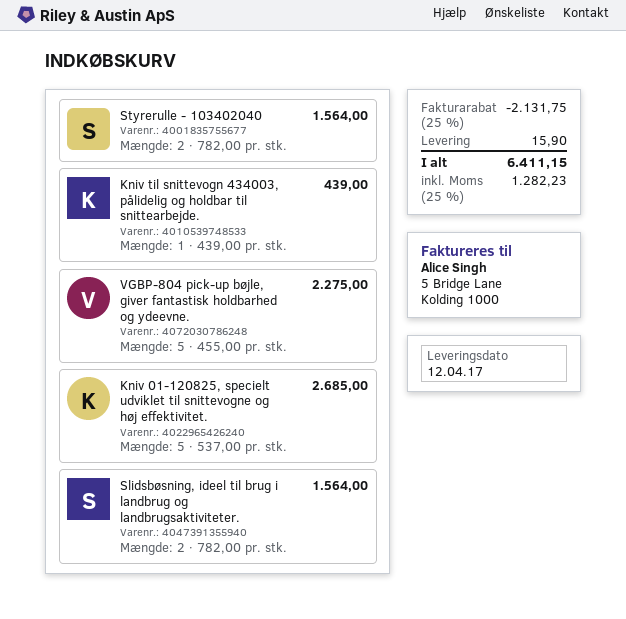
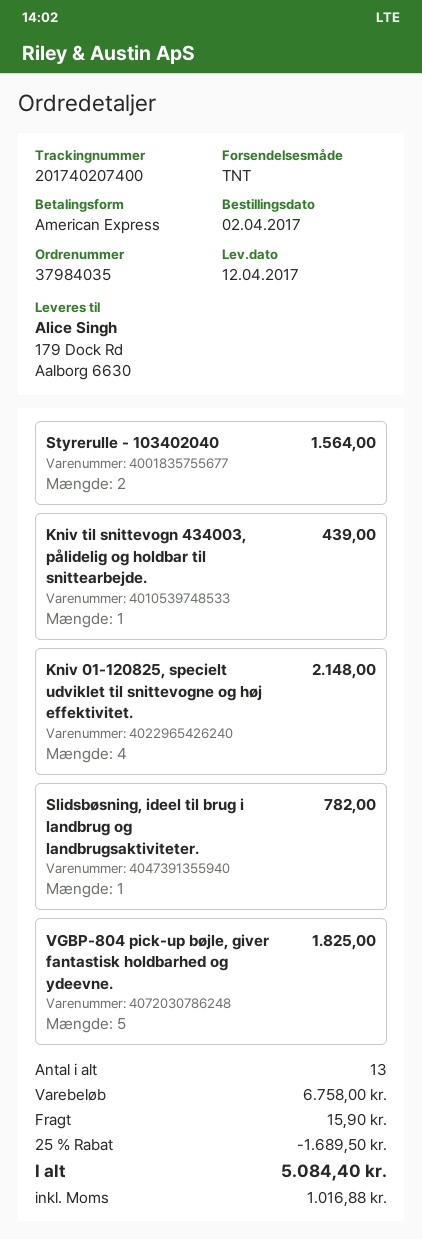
VGBP-804 pick-up bøjle, giver fantastisk holdbarhed og ydeevne.: 5 for 2275.00 -> 5 for 1825.00
Kniv 01-120825, specielt udviklet til snittevogne og høj effektivitet.: 5 for 2685.00 -> 4 for 2148.00
Slidsbøsning, ideel til brug i landbrug og landbrugsaktiviteter.: 2 for 1564.00 -> 1 for 782.00
discount: 25% = 2131.75 -> 25% = 1689.50
tax: 1282.23 -> 1016.88
total: 6411.15 -> 5084.40

